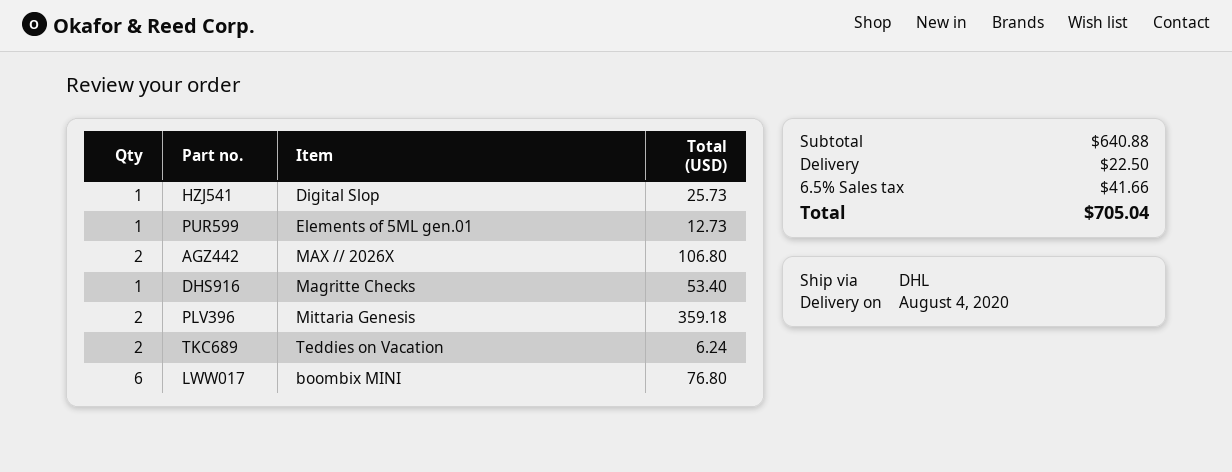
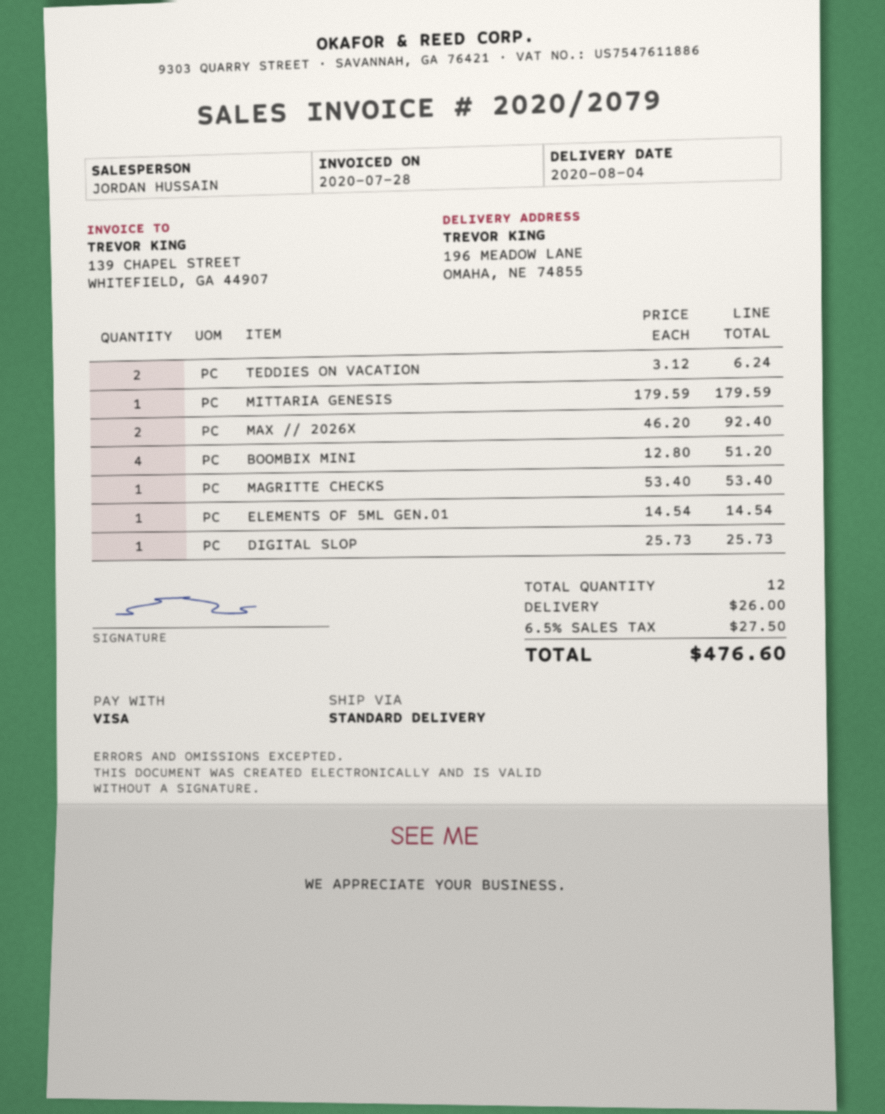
shipping method: DHL -> standard
Elements of 5ML gen.01: 1 for 12.73 -> 1 for 14.54
MAX // 2026X: 2 for 106.80 -> 2 for 92.40
Mittaria Genesis: 2 for 359.18 -> 1 for 179.59
boombix MINI: 6 for 76.80 -> 4 for 51.20
shipping: 22.50 -> 26.00
tax: 6.5% = 41.66 -> 6.5% = 27.50
total: 705.04 -> 476.60

